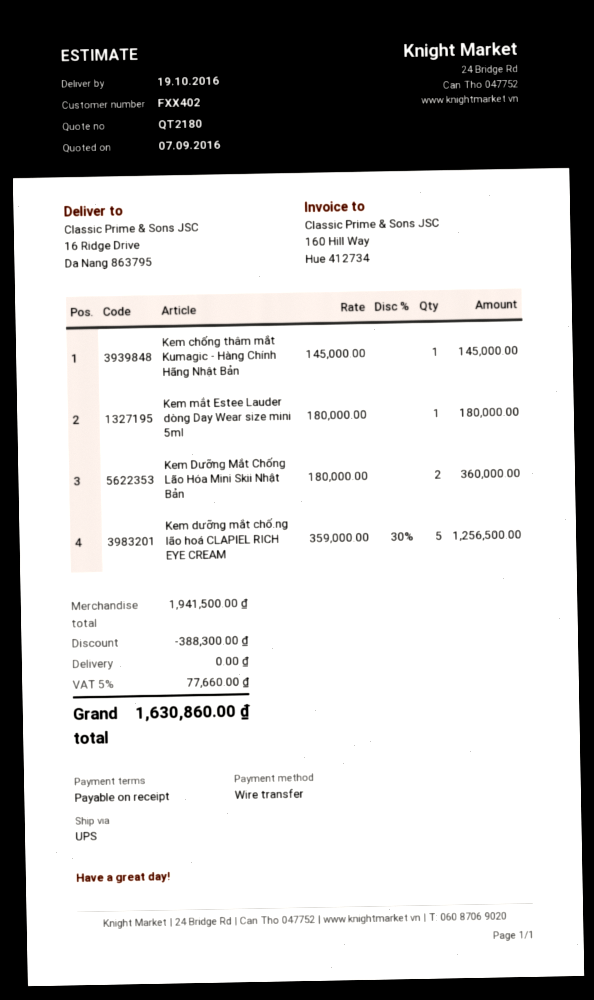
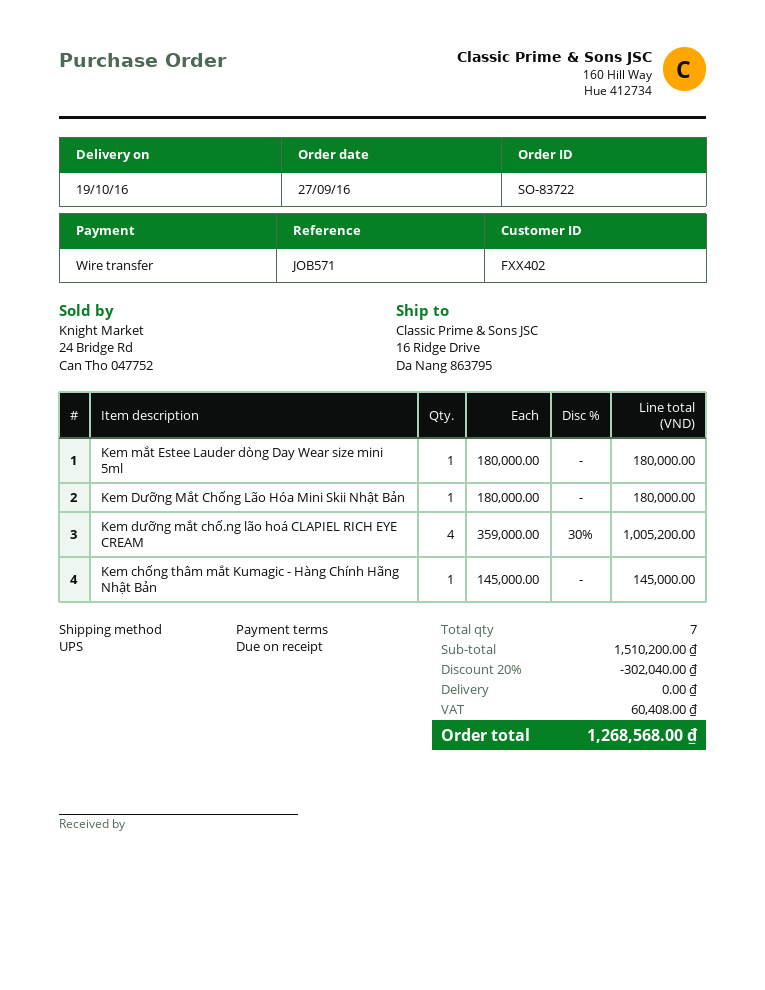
Kem Dưỡng Mắt Chống Lão Hóa Mini Skii Nhật Bản: 2 x 180000.00 = 360000.00 -> 1 x 180000.00 = 180000.00
Kem dưỡng mắt chố.ng lão hoá CLAPIEL RICH EYE CREAM: 5 x 359000.00 - 30% = 1256500.00 -> 4 x 359000.00 - 30% = 1005200.00
subtotal: 1941500.00 -> 1510200.00
discount: 388300.00 -> 302040.00
tax: 77660.00 -> 60408.00
total: 1630860.00 -> 1268568.00

